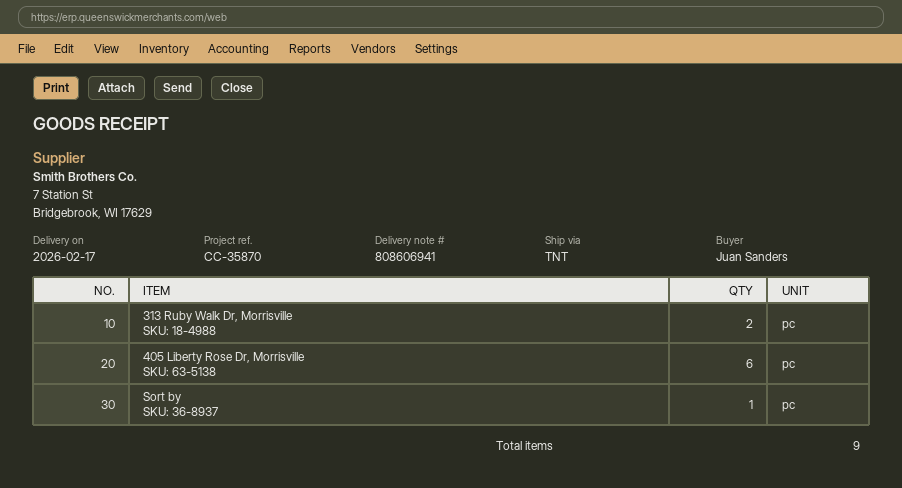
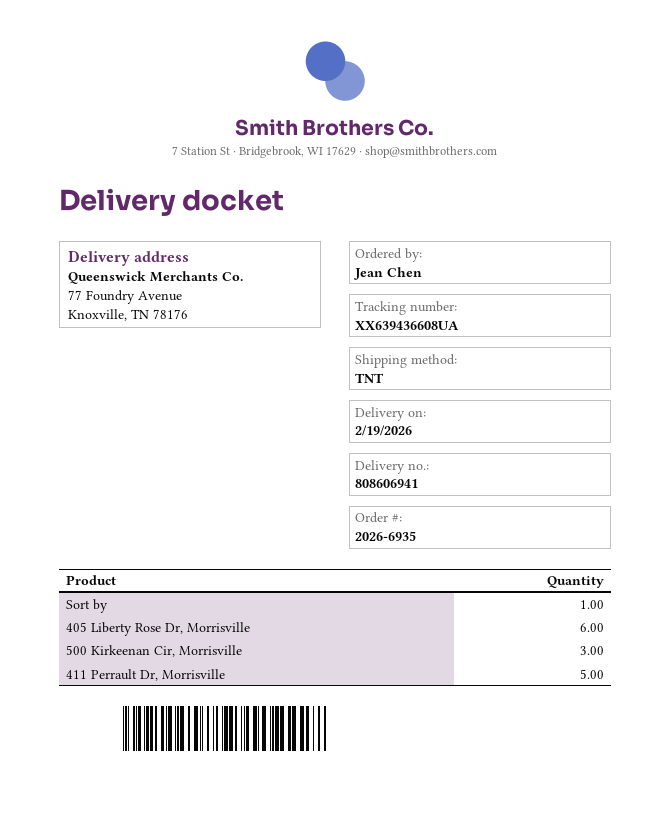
delivery date: 2026-02-17 -> 2026-02-19
ordered by: Juan Sanders -> Jean Chen
313 Ruby Walk Dr, Morrisville: 2 -> none
500 Kirkeenan Cir, Morrisville: none -> 3
411 Perrault Dr, Morrisville: none -> 5

